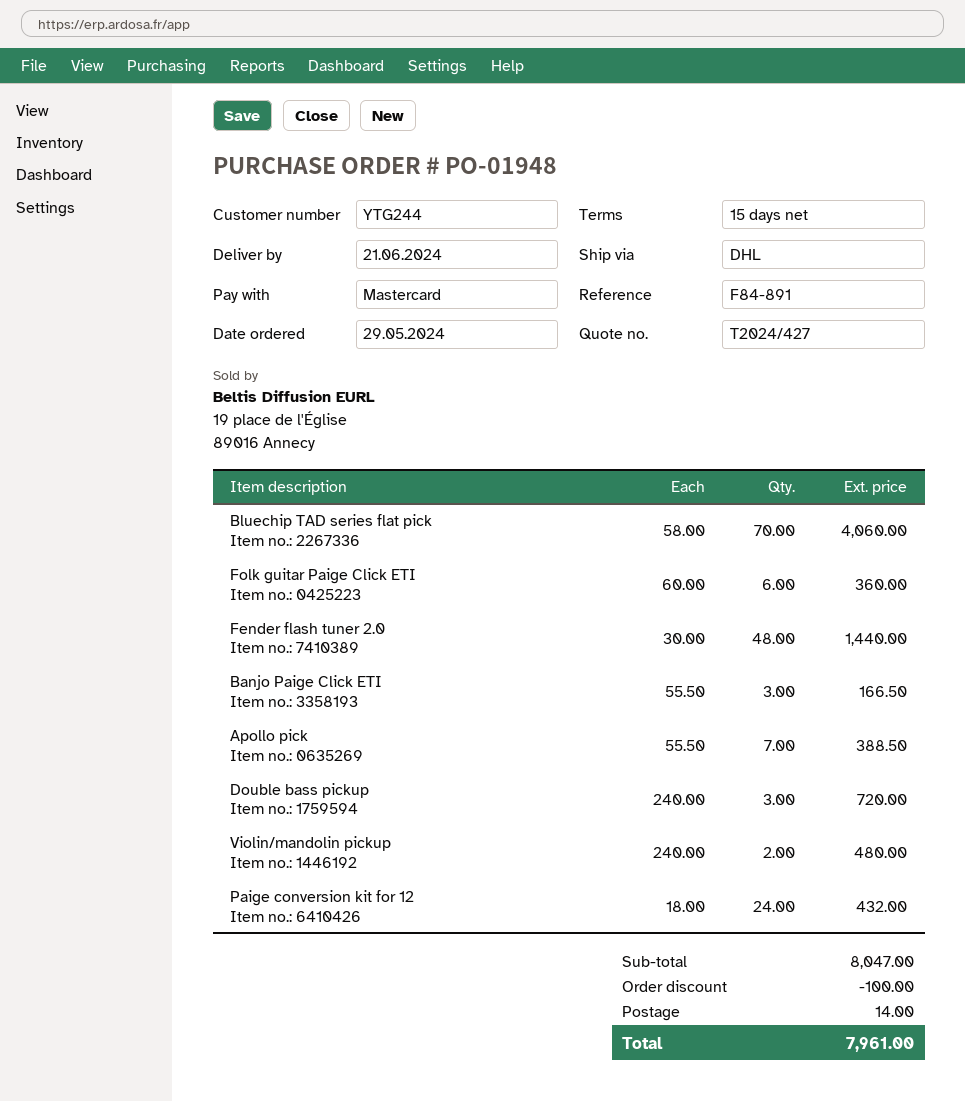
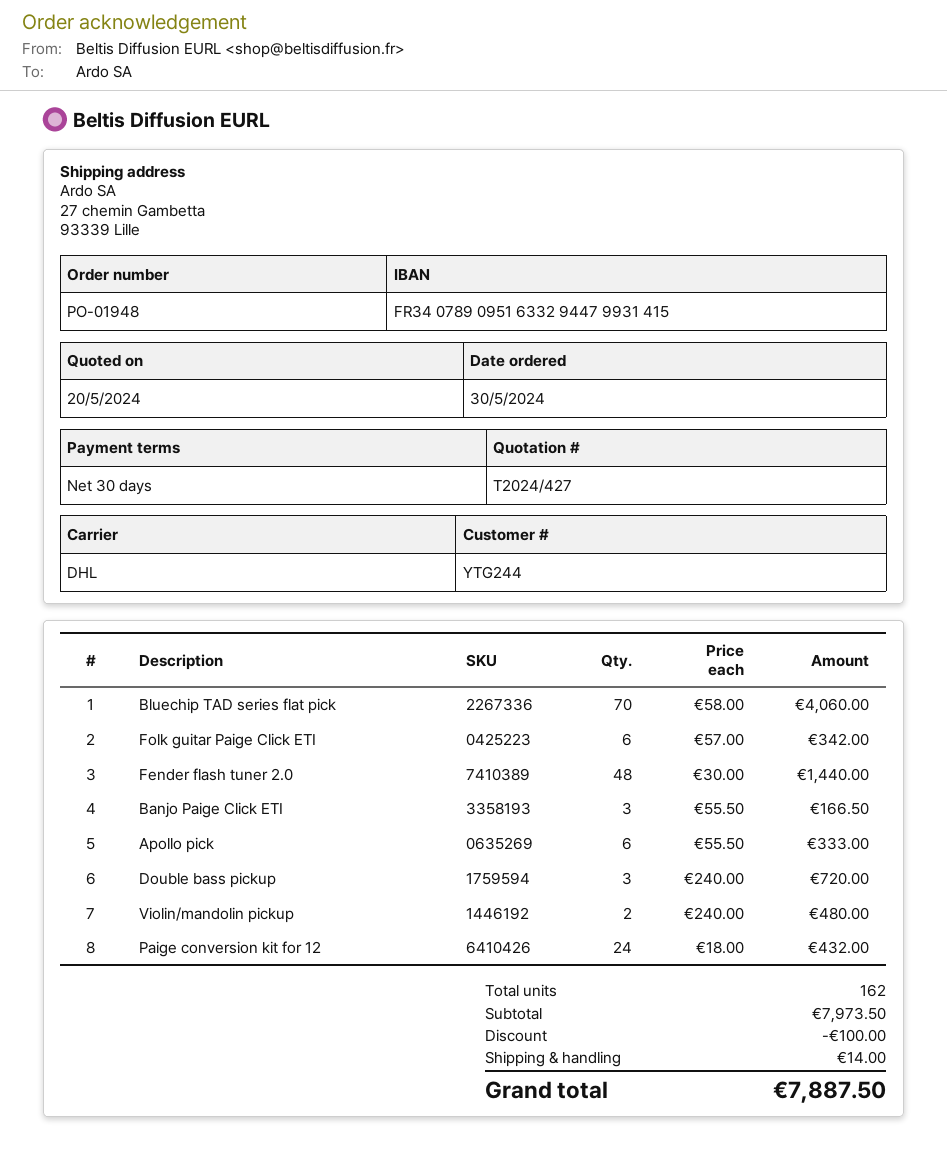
order date: 2024-05-29 -> 2024-05-30
payment terms: 15 days -> 30 days
Folk guitar Paige Click ETI: 6 x 60.00 = 360.00 -> 6 x 57.00 = 342.00
Apollo pick: 7 x 55.50 = 388.50 -> 6 x 55.50 = 333.00
subtotal: 8047.00 -> 7973.50
total: 7961.00 -> 7887.50

